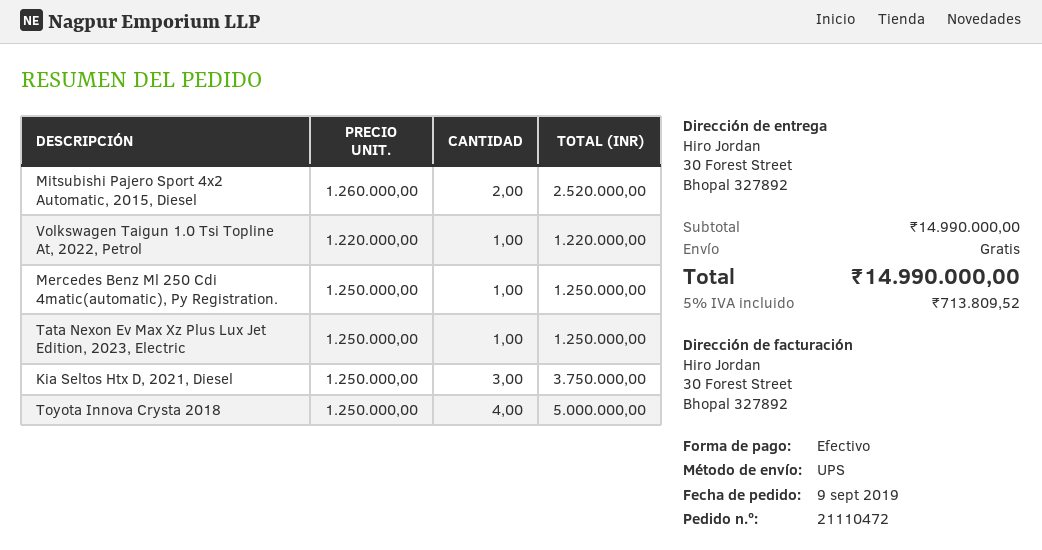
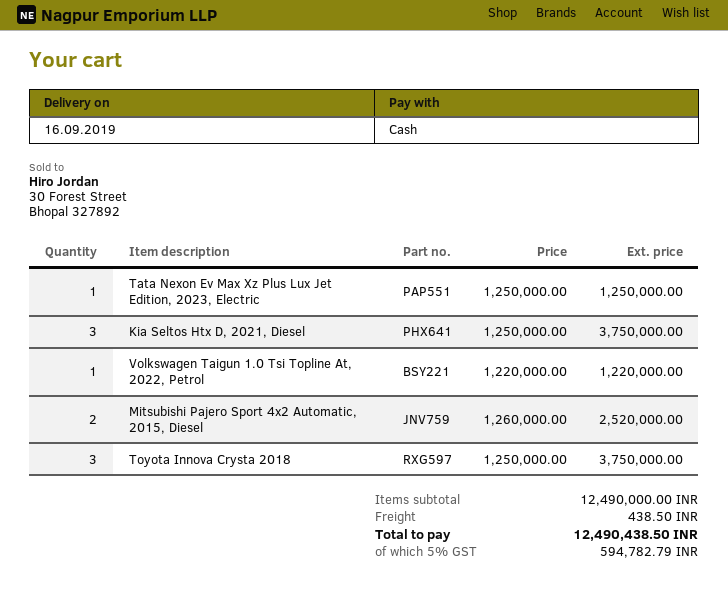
Mercedes Benz Ml 250 Cdi 4matic(automatic), Py Registration.: 1 x 1250000.00 = 1250000.00 -> none
Toyota Innova Crysta 2018: 4 x 1250000.00 = 5000000.00 -> 3 x 1250000.00 = 3750000.00
subtotal: 14990000.00 -> 12490000.00
shipping: 0.00 -> 438.50
tax: 5% = 713809.52 -> 5% = 594782.79
total: 14990000.00 -> 12490438.50

